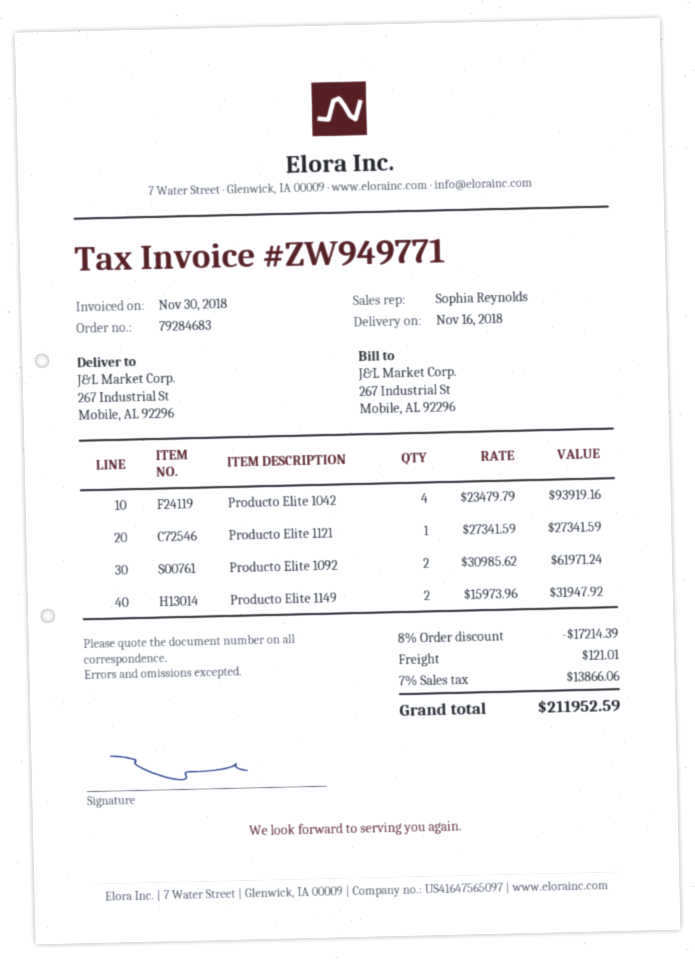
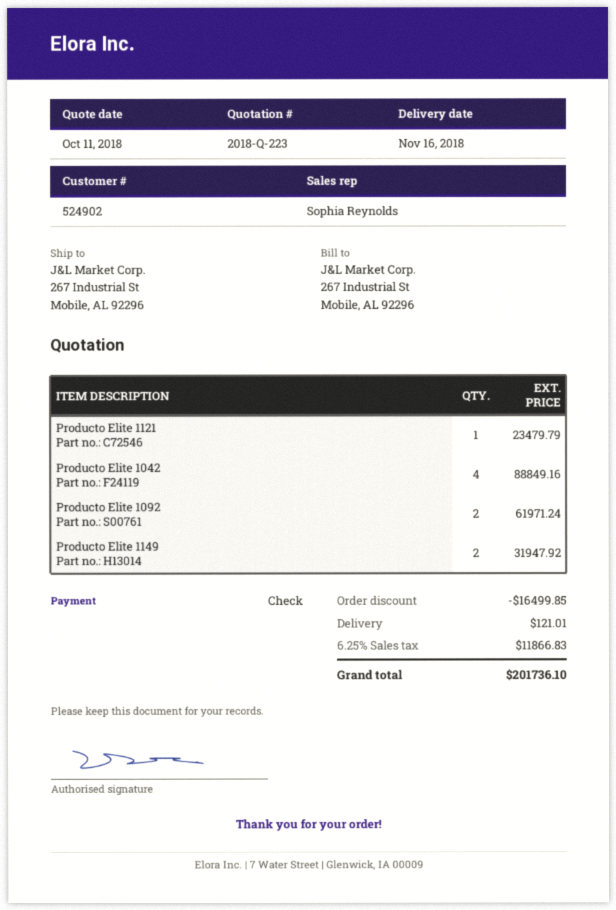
Producto Elite 1042: 4 for 93919.16 -> 4 for 88849.16
Producto Elite 1121: 1 for 27341.59 -> 1 for 23479.79
discount: 17214.39 -> 16499.85
tax: 7% = 13866.06 -> 6.25% = 11866.83
total: 211952.59 -> 201736.10

